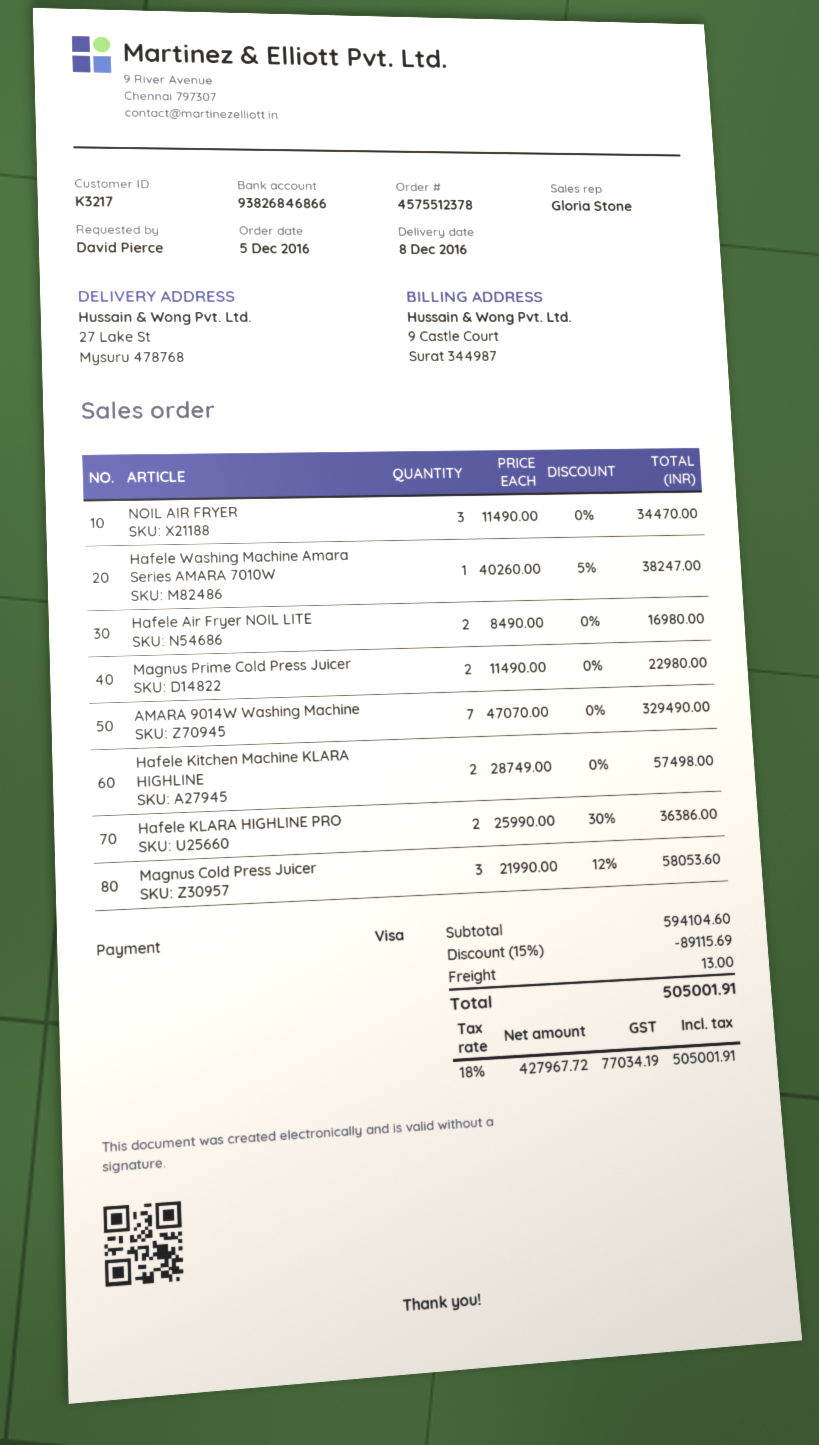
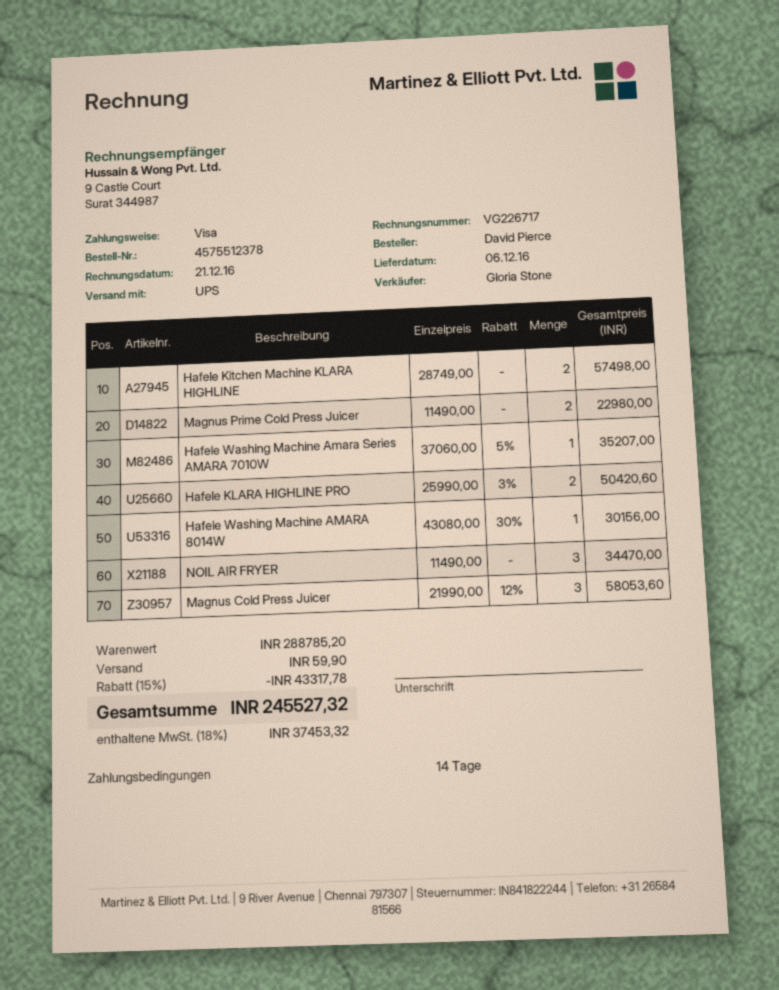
delivery date: 2016-12-08 -> 2016-12-06
Hafele Washing Machine Amara Series AMARA 7010W: 1 x 40260.00 - 5% = 38247.00 -> 1 x 37060.00 - 5% = 35207.00
Hafele Air Fryer NOIL LITE: 2 x 8490.00 = 16980.00 -> none
AMARA 9014W Washing Machine: 7 x 47070.00 = 329490.00 -> none
Hafele KLARA HIGHLINE PRO: 2 x 25990.00 - 30% = 36386.00 -> 2 x 25990.00 - 3% = 50420.60
Hafele Washing Machine AMARA 8014W: none -> 1 x 43080.00 - 30% = 30156.00
subtotal: 594104.60 -> 288785.20
discount: 15% = 89115.69 -> 15% = 43317.78
shipping: 13.00 -> 59.90
tax: 18% = 77034.19 -> 18% = 37453.32
total: 505001.91 -> 245527.32

